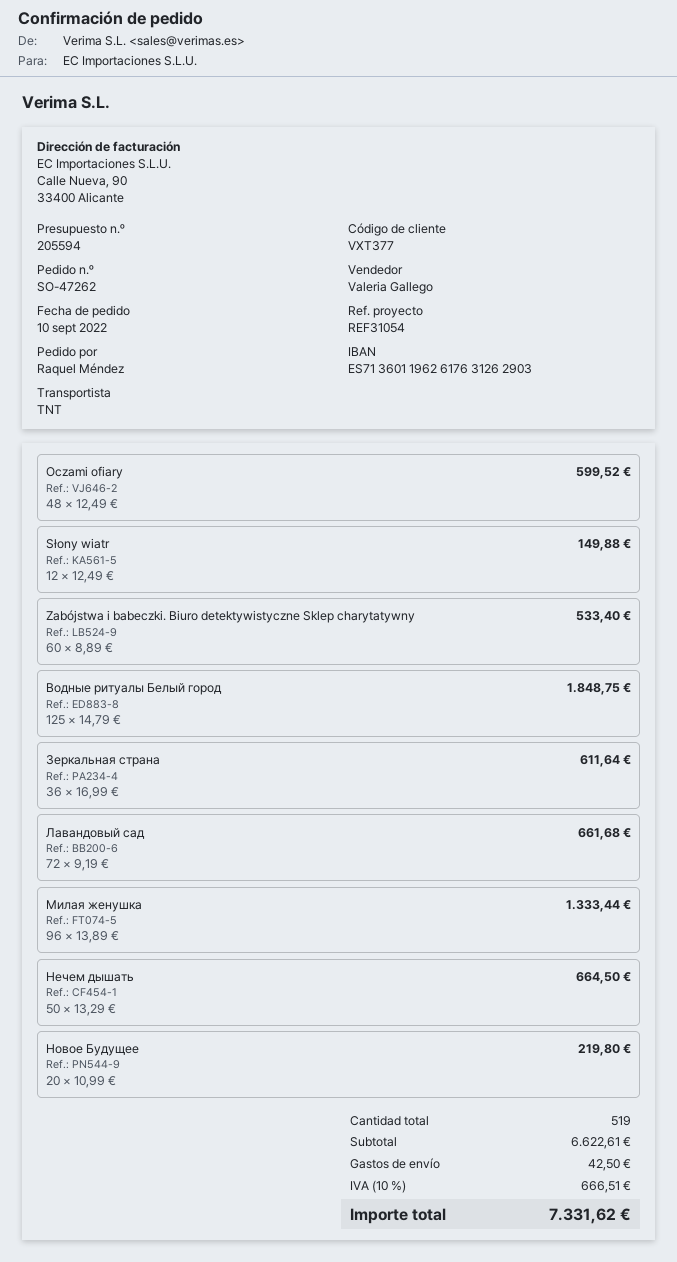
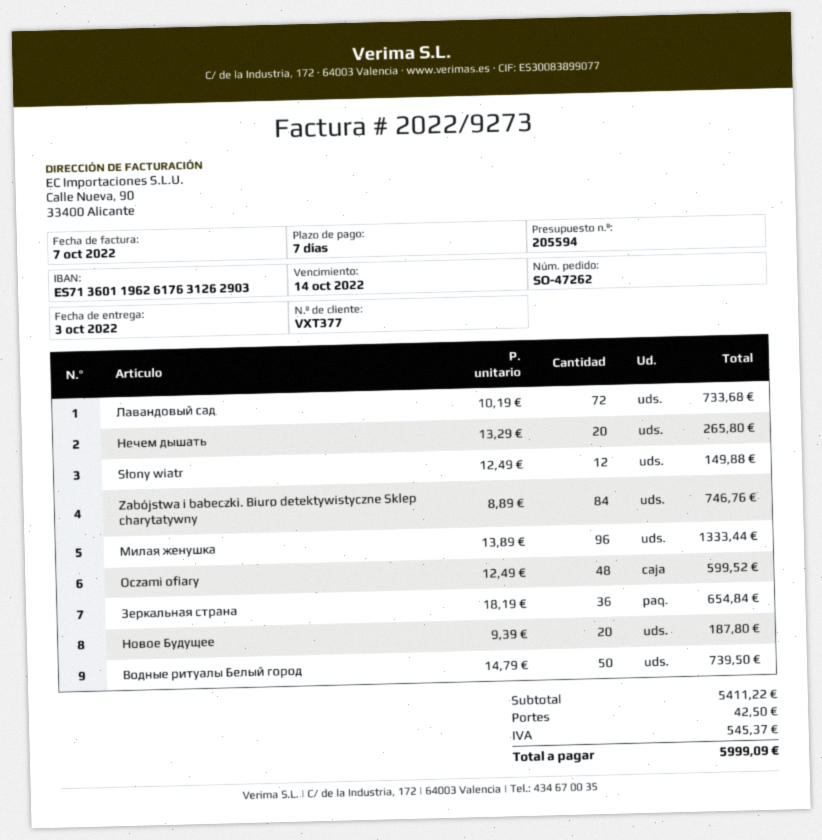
Zabójstwa i babeczki. Biuro detektywistyczne Sklep charytatywny: 60 x 8.89 = 533.40 -> 84 x 8.89 = 746.76
Водные ритуалы Белый город: 125 x 14.79 = 1848.75 -> 50 x 14.79 = 739.50
Зеркальная страна: 36 x 16.99 = 611.64 -> 36 x 18.19 = 654.84
Лавандовый сад: 72 x 9.19 = 661.68 -> 72 x 10.19 = 733.68
Нечем дышать: 50 x 13.29 = 664.50 -> 20 x 13.29 = 265.80
Новое Будущее: 20 x 10.99 = 219.80 -> 20 x 9.39 = 187.80
subtotal: 6622.61 -> 5411.22
tax: 666.51 -> 545.37
total: 7331.62 -> 5999.09

